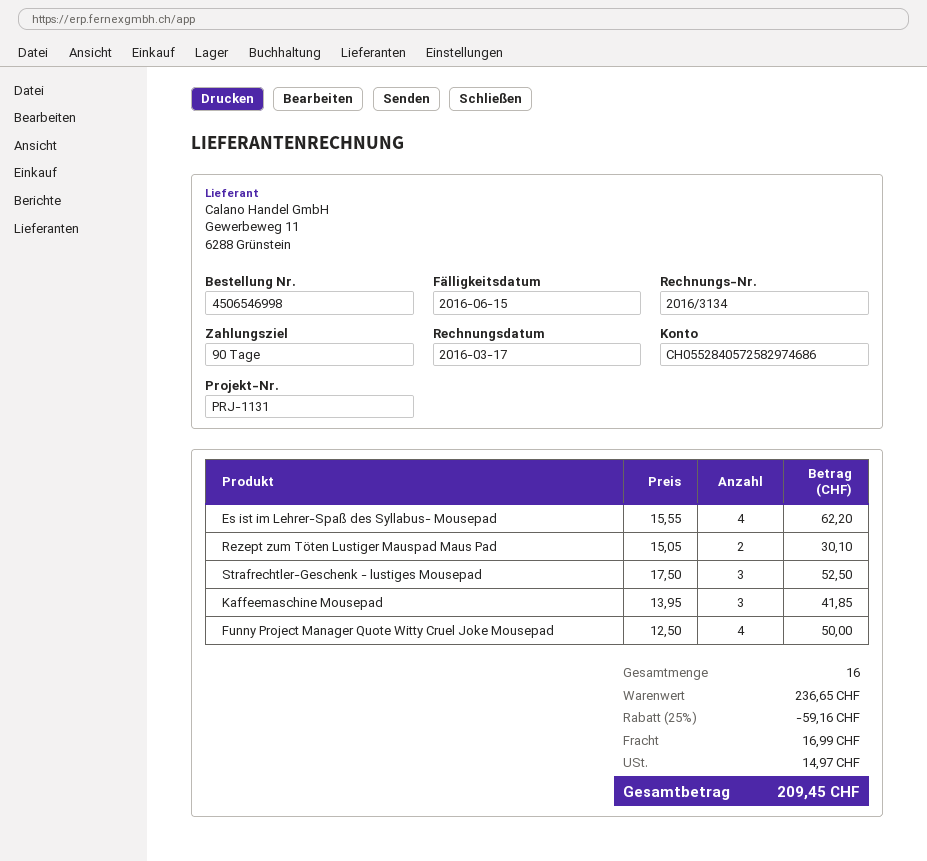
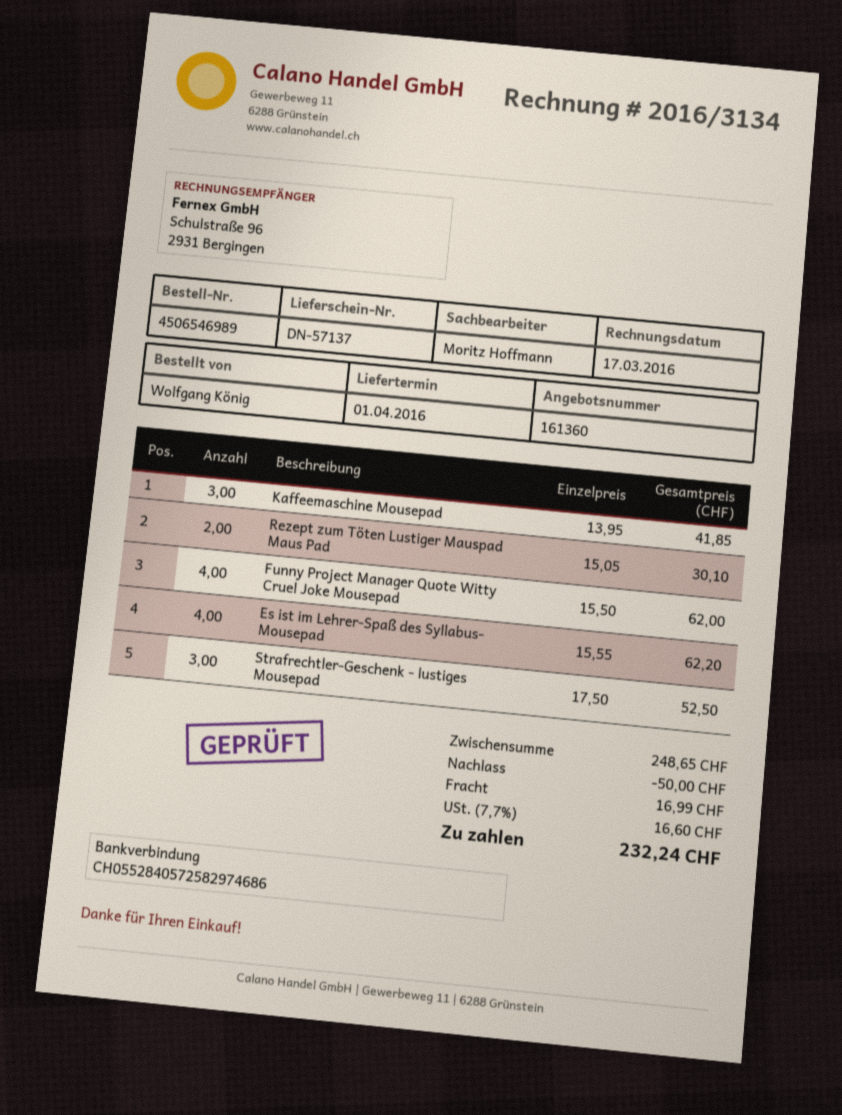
order number: 4506546998 -> 4506546989
Funny Project Manager Quote Witty Cruel Joke Mousepad: 4 x 12.50 = 50.00 -> 4 x 15.50 = 62.00
subtotal: 236.65 -> 248.65
discount: 59.16 -> 50.00
tax: 14.97 -> 16.60
total: 209.45 -> 232.24

